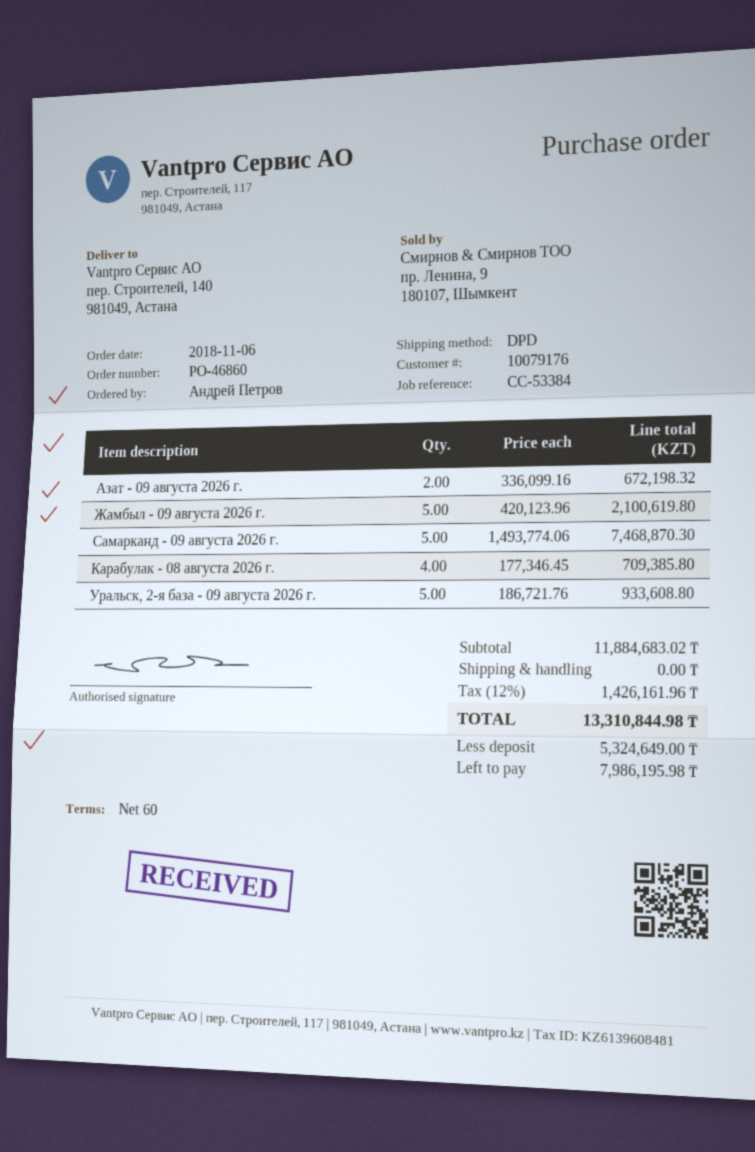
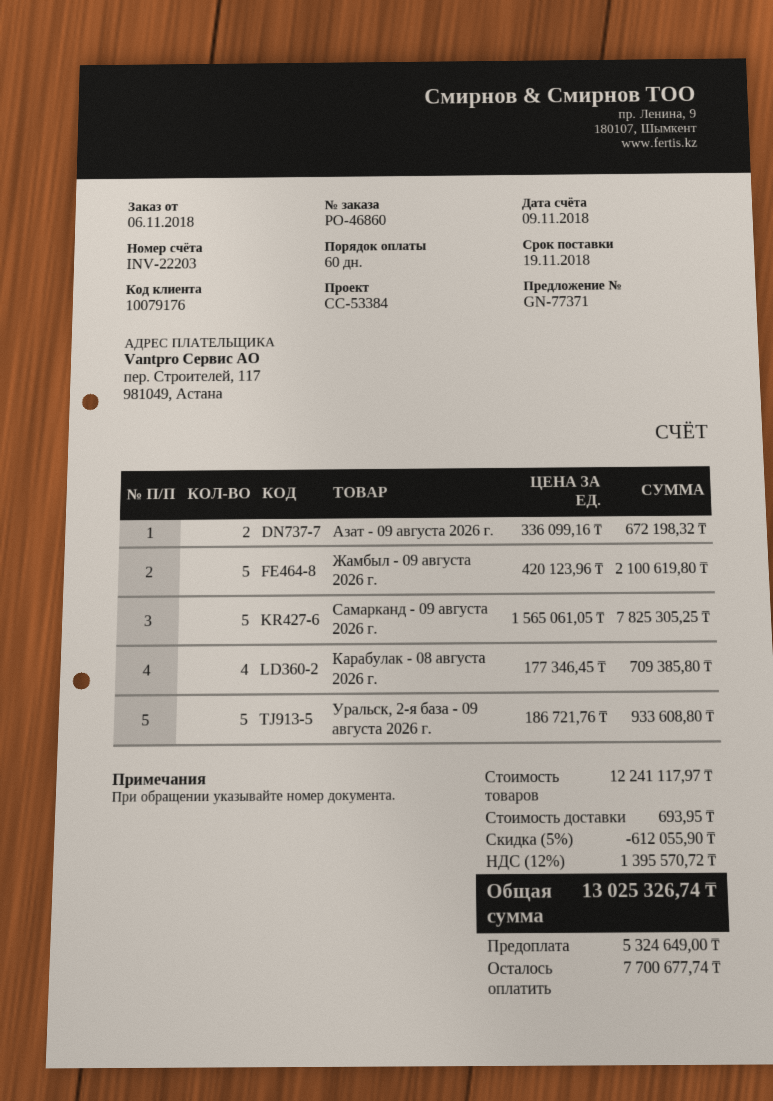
Самарканд - 09 августа 2026 г.: 5 x 1493774.06 = 7468870.30 -> 5 x 1565061.05 = 7825305.25
subtotal: 11884683.02 -> 12241117.97
discount: none -> 5% = 612055.90
shipping: 0.00 -> 693.95
tax: 12% = 1426161.96 -> 12% = 1395570.72
total: 13310844.98 -> 13025326.74
balance: 7986195.98 -> 7700677.74

